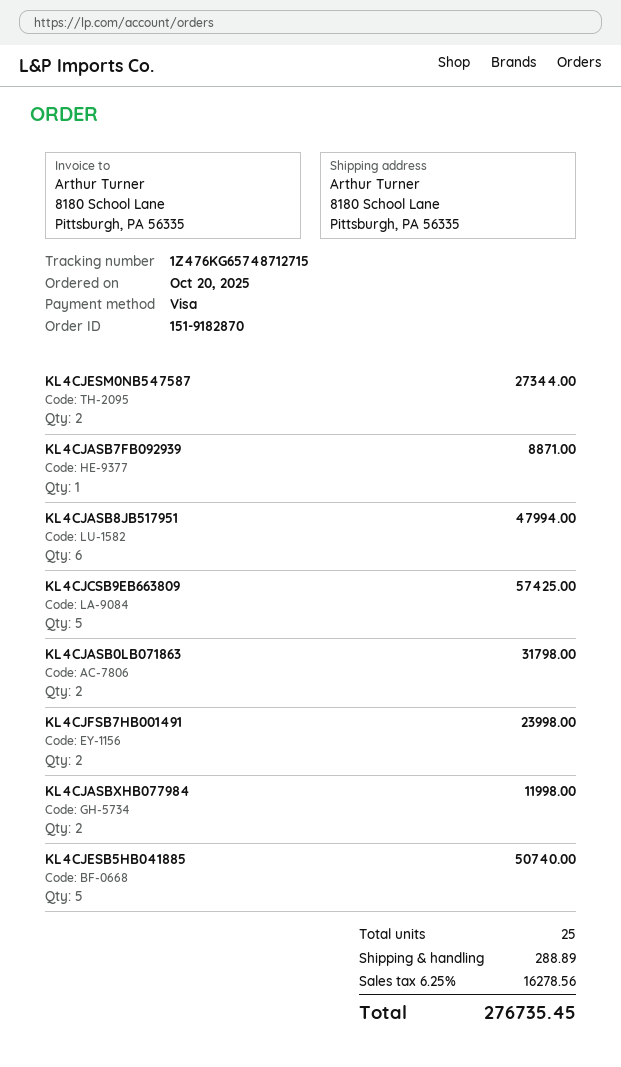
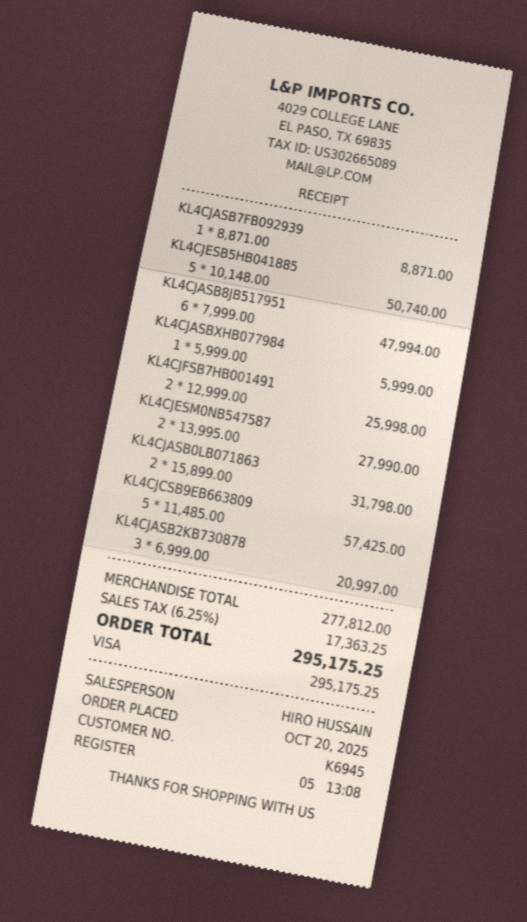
KL4CJESM0NB547587: 2 for 27344.00 -> 2 for 27990.00
KL4CJFSB7HB001491: 2 for 23998.00 -> 2 for 25998.00
KL4CJASBXHB077984: 2 for 11998.00 -> 1 for 5999.00
KL4CJASB2KB730878: none -> 3 for 20997.00
shipping: 288.89 -> none
tax: 6.25% = 16278.56 -> 6.25% = 17363.25
total: 276735.45 -> 295175.25

